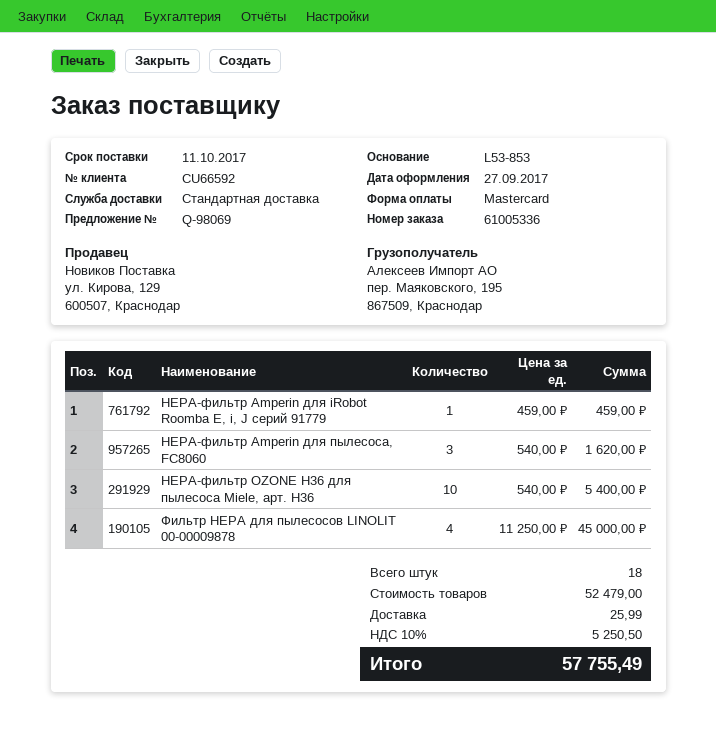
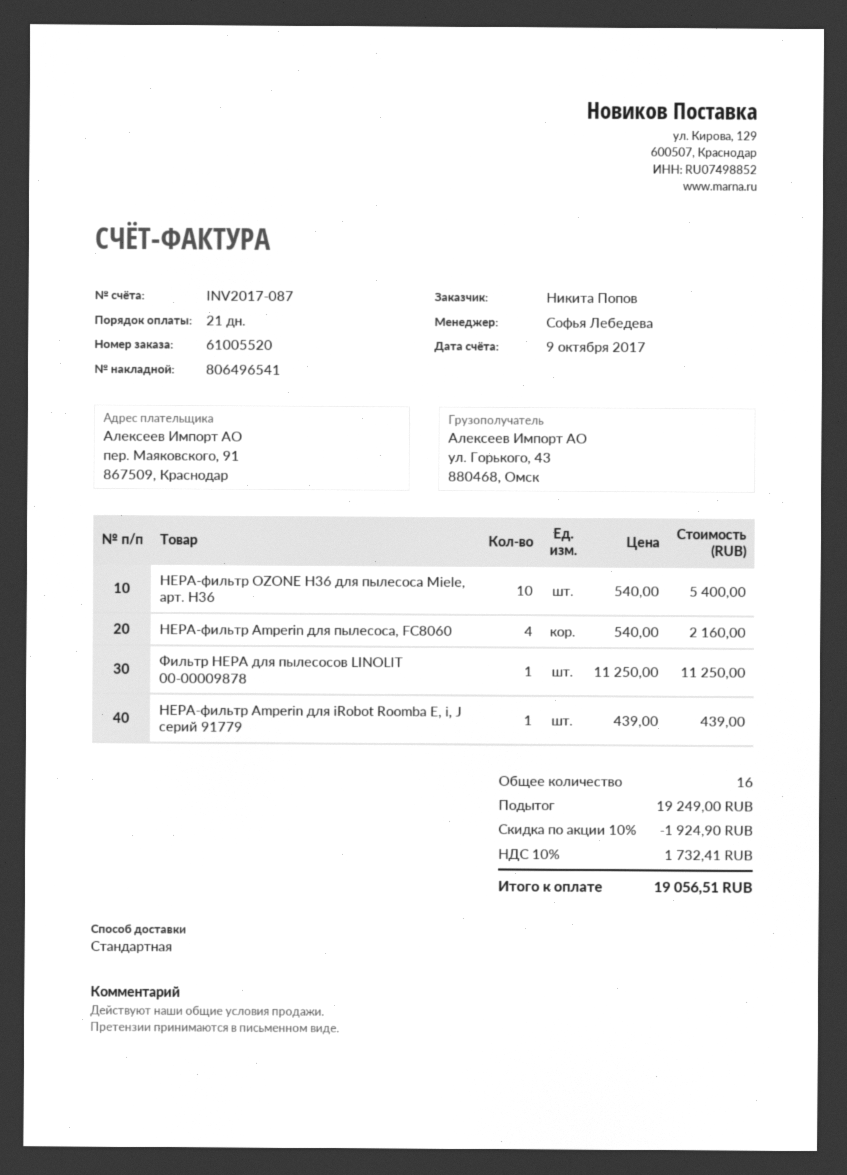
order number: 61005336 -> 61005520
ship to: пер. Маяковского, 195, 867509, Краснодар -> ул. Горького, 43, 880468, Омск
HEPA-фильтр Amperin для iRobot Roomba E, i, J серий 91779: 1 x 459.00 = 459.00 -> 1 x 439.00 = 439.00
HEPA-фильтр Amperin для пылесоса, FC8060: 3 x 540.00 = 1620.00 -> 4 x 540.00 = 2160.00
Фильтр HEPA для пылесосов LINOLIT 00-00009878: 4 x 11250.00 = 45000.00 -> 1 x 11250.00 = 11250.00
total quantity: 18 -> 16
subtotal: 52479.00 -> 19249.00
discount: none -> 10% = 1924.90
shipping: 25.99 -> none
tax: 10% = 5250.50 -> 10% = 1732.41
total: 57755.49 -> 19056.51

